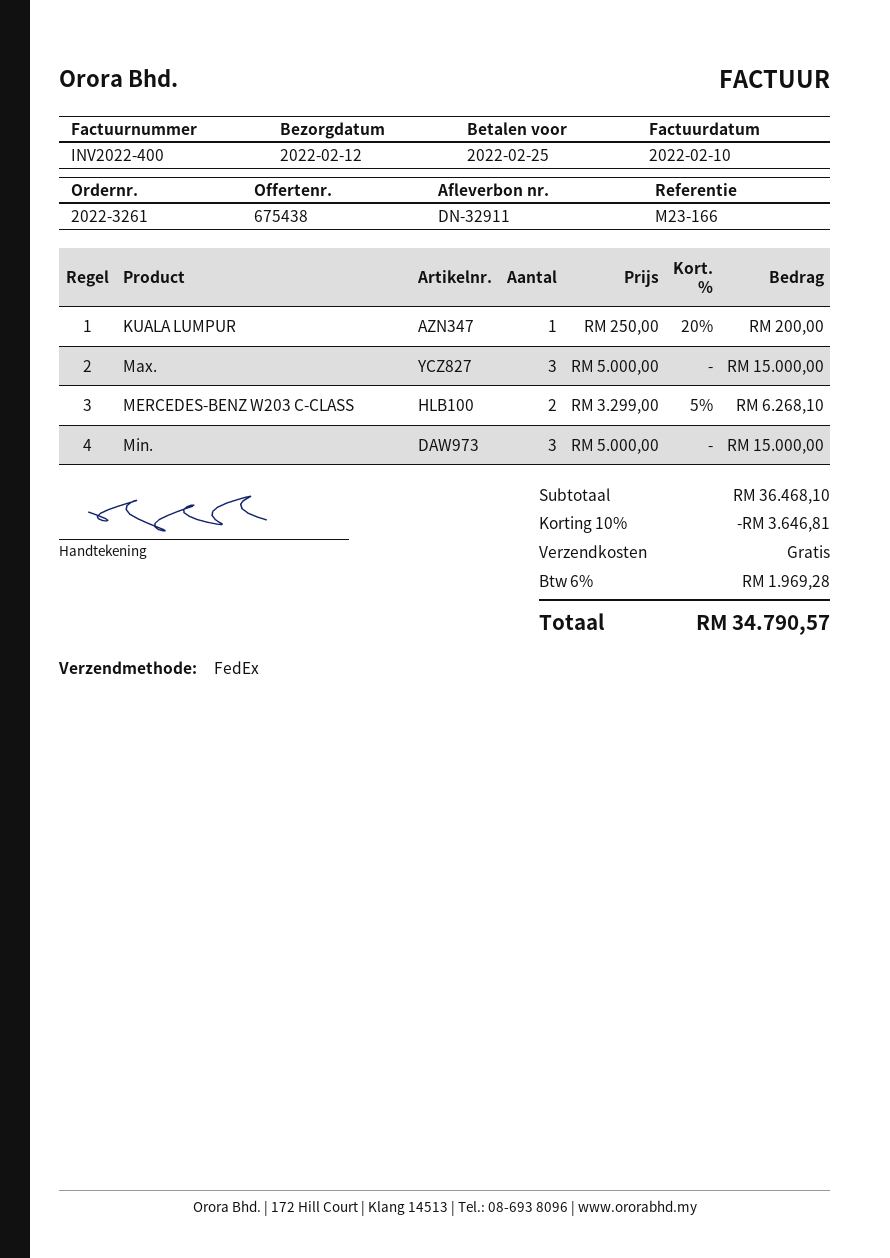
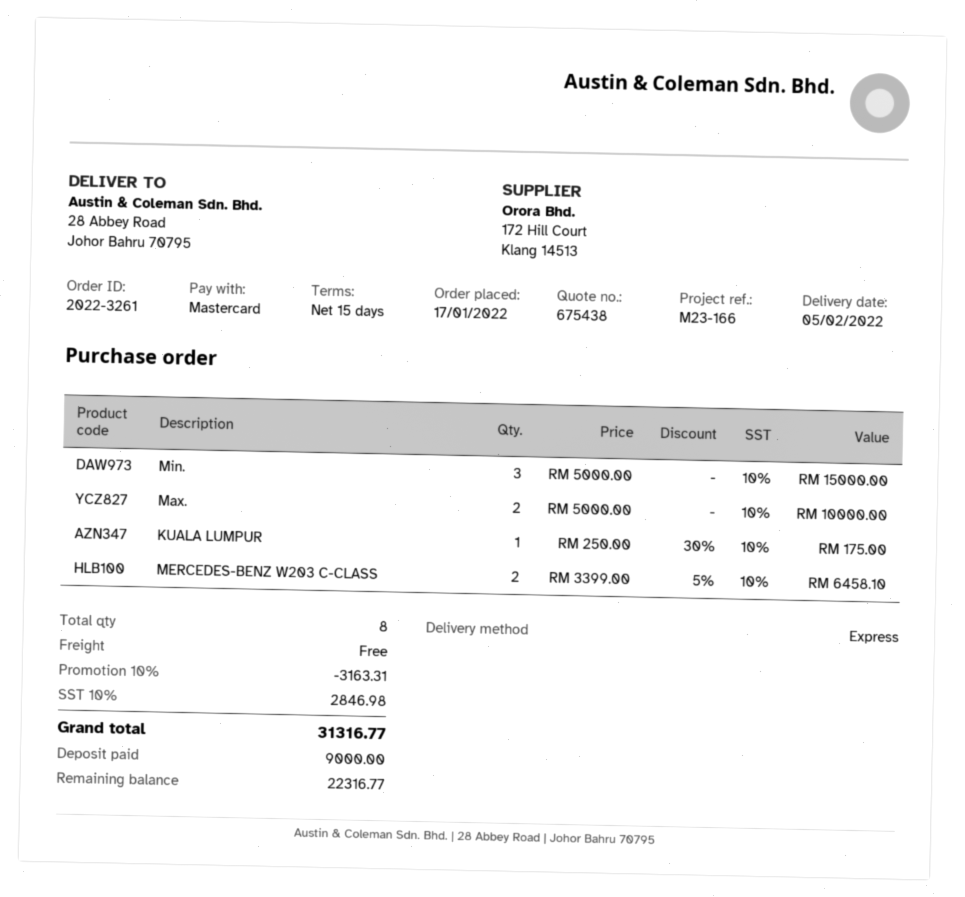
delivery date: 2022-02-12 -> 2022-02-05
shipping method: FedEx -> express
KUALA LUMPUR: 1 x 250.00 - 20% = 200.00 -> 1 x 250.00 - 30% = 175.00
Max.: 3 x 5000.00 = 15000.00 -> 2 x 5000.00 = 10000.00
MERCEDES-BENZ W203 C-CLASS: 2 x 3299.00 - 5% = 6268.10 -> 2 x 3399.00 - 5% = 6458.10
discount: 10% = 3646.81 -> 10% = 3163.31
tax: 6% = 1969.28 -> 10% = 2846.98
total: 34790.57 -> 31316.77

